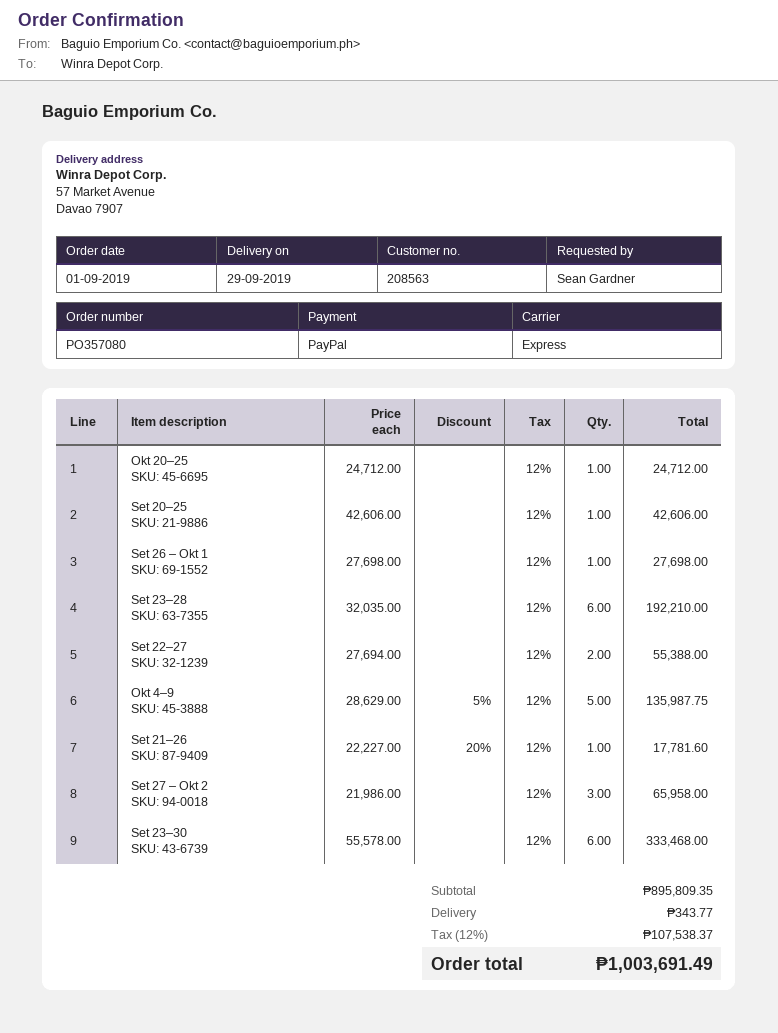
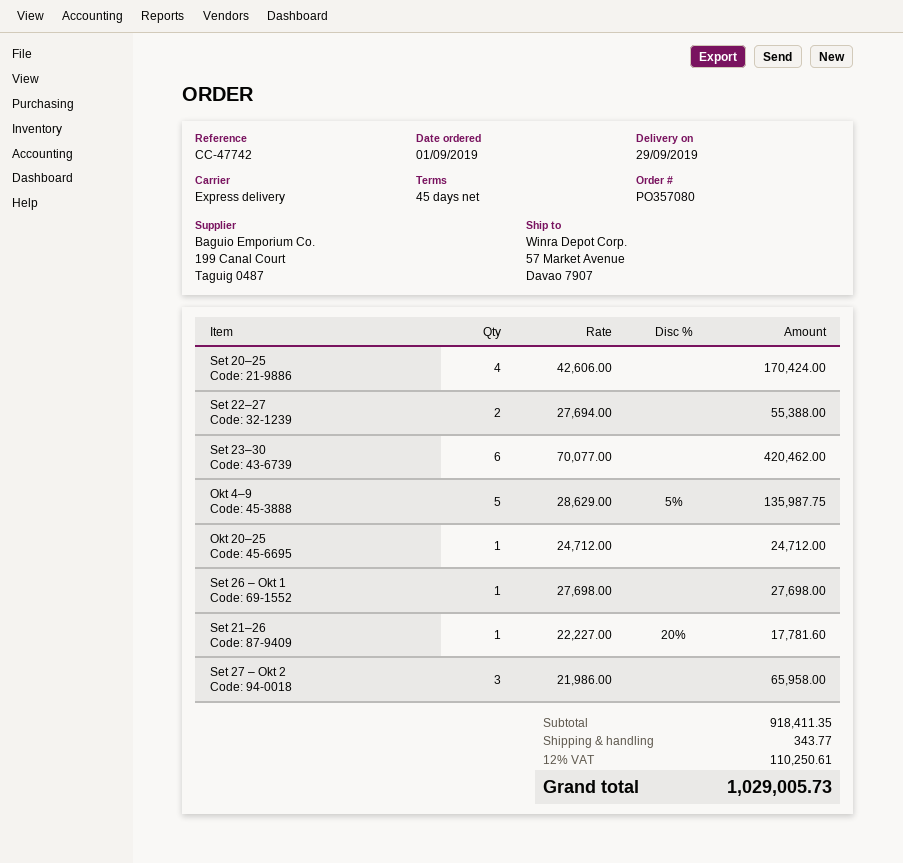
Set 20–25: 1 x 42606.00 = 42606.00 -> 4 x 42606.00 = 170424.00
Set 23–28: 6 x 32035.00 = 192210.00 -> none
Set 23–30: 6 x 55578.00 = 333468.00 -> 6 x 70077.00 = 420462.00
subtotal: 895809.35 -> 918411.35
tax: 12% = 107538.37 -> 12% = 110250.61
total: 1003691.49 -> 1029005.73

